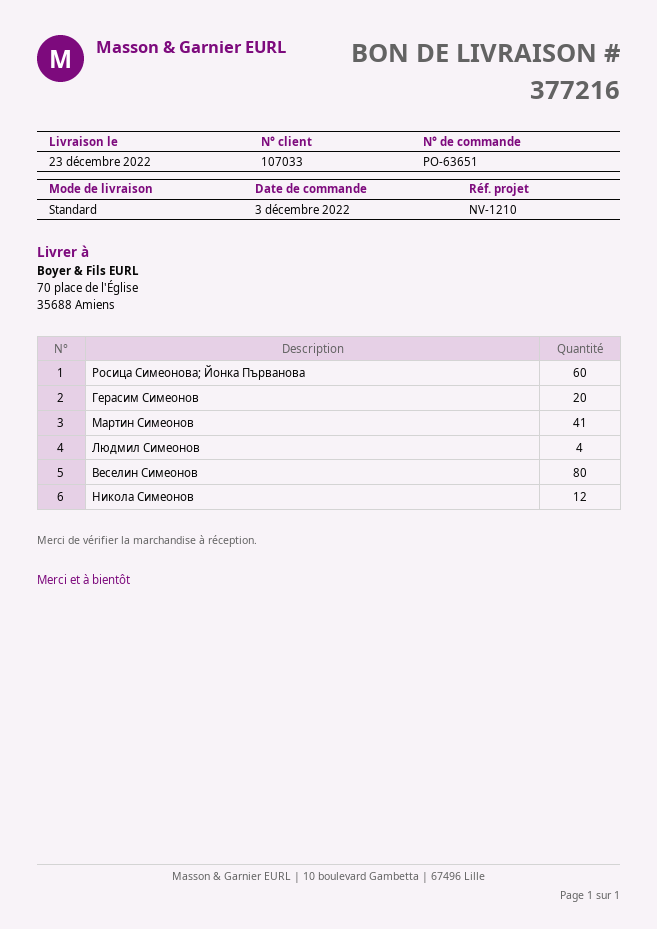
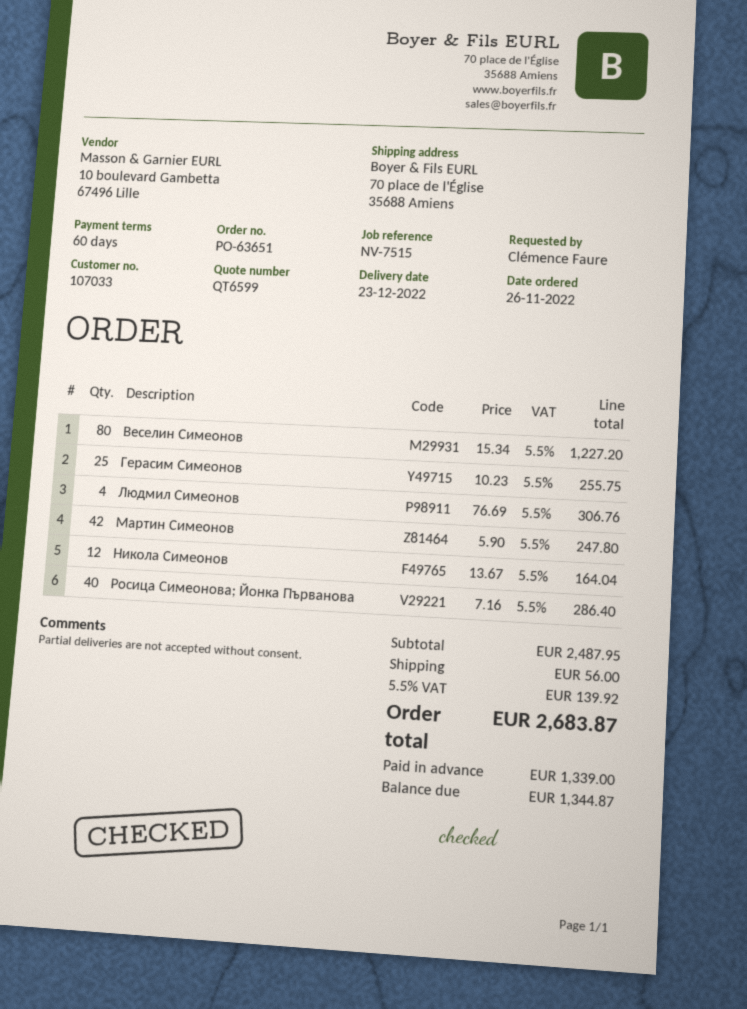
order date: 2022-12-03 -> 2022-11-26
reference: NV-1210 -> NV-7515
Росица Симеонова; Йонка Първанова: 60 -> 40
Герасим Симеонов: 20 -> 25
Мартин Симеонов: 41 -> 42

